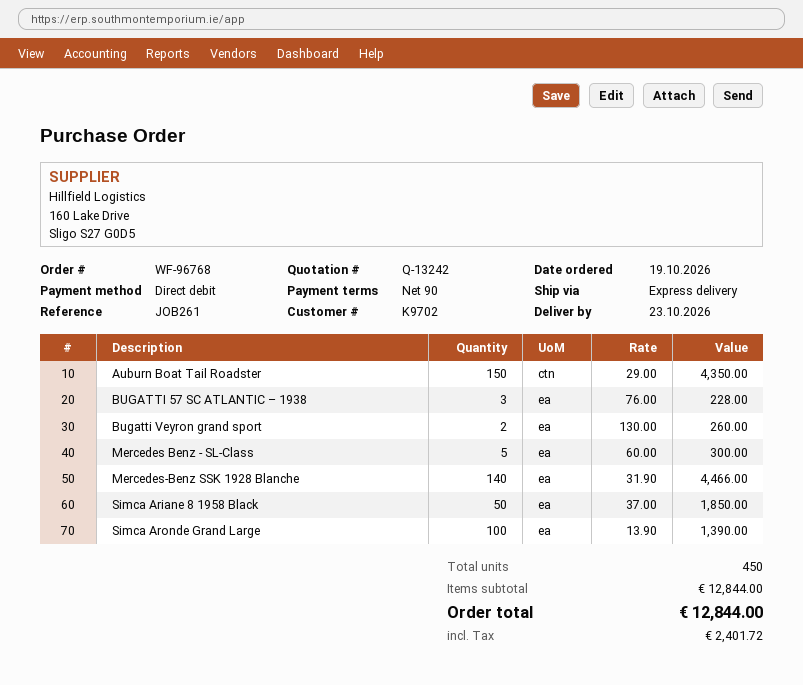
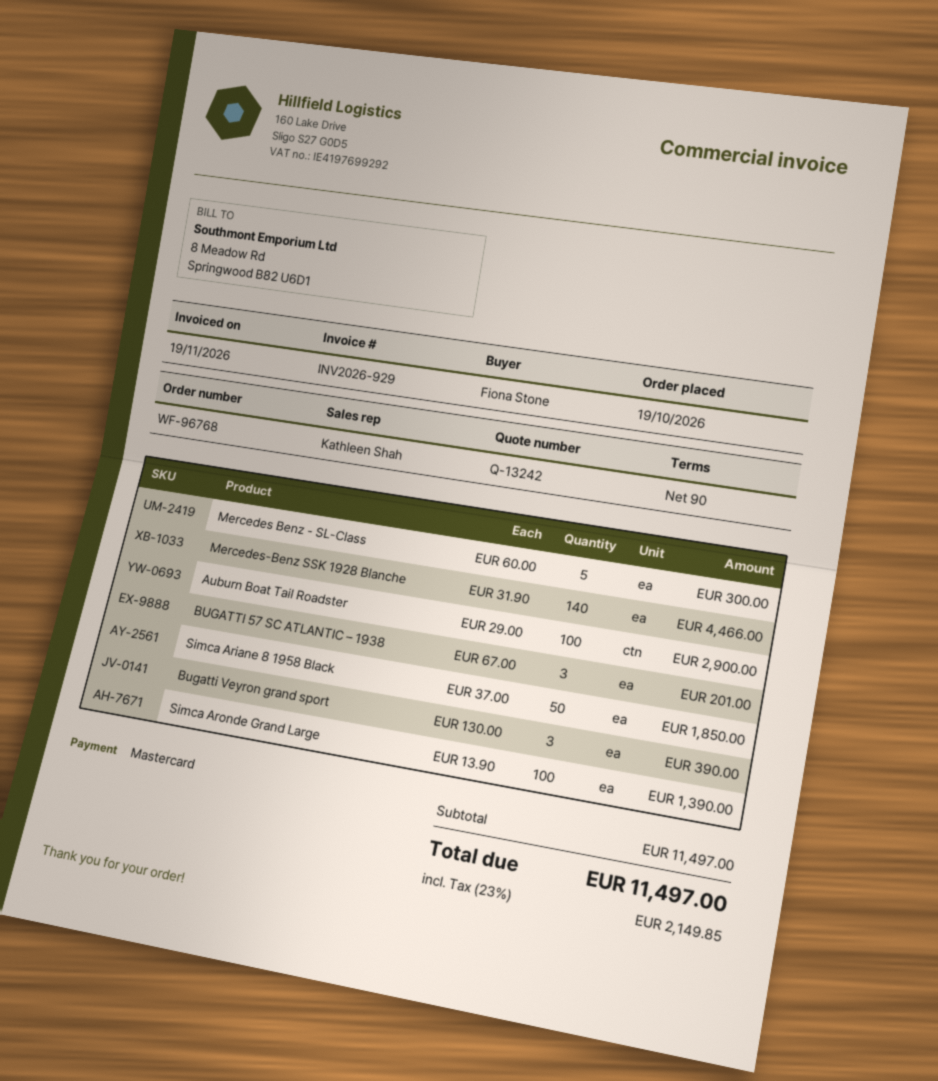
payment method: direct debit -> Mastercard
Auburn Boat Tail Roadster: 150 x 29.00 = 4350.00 -> 100 x 29.00 = 2900.00
BUGATTI 57 SC ATLANTIC – 1938: 3 x 76.00 = 228.00 -> 3 x 67.00 = 201.00
Bugatti Veyron grand sport: 2 x 130.00 = 260.00 -> 3 x 130.00 = 390.00
subtotal: 12844.00 -> 11497.00
tax: 2401.72 -> 2149.85
total: 12844.00 -> 11497.00

